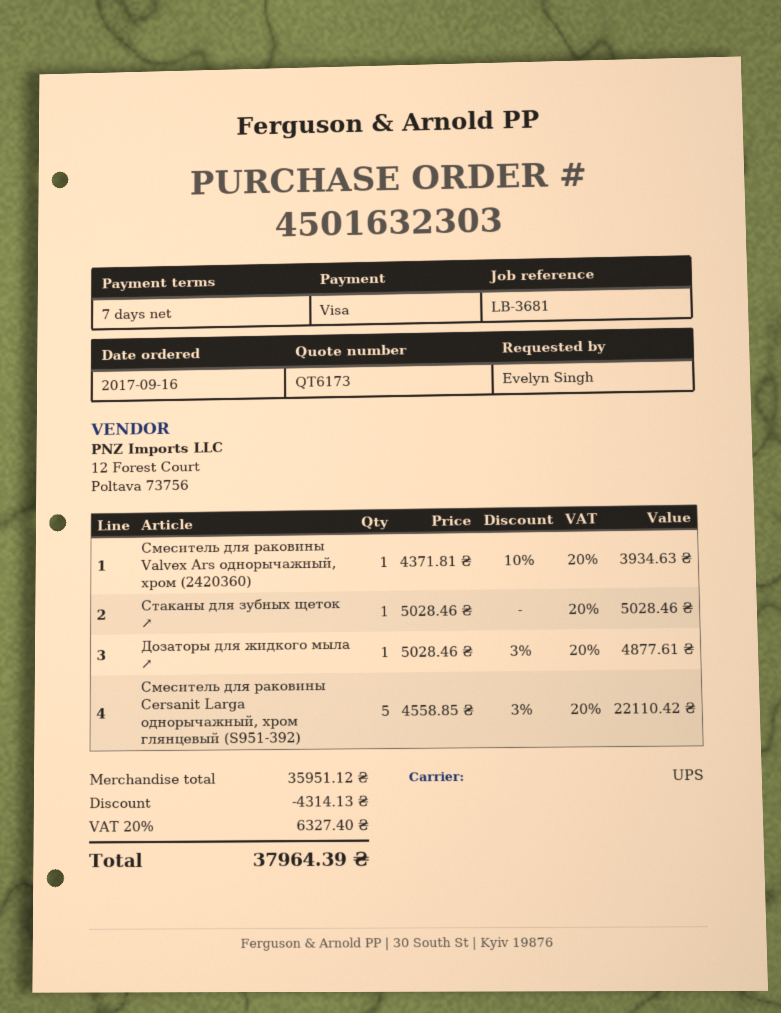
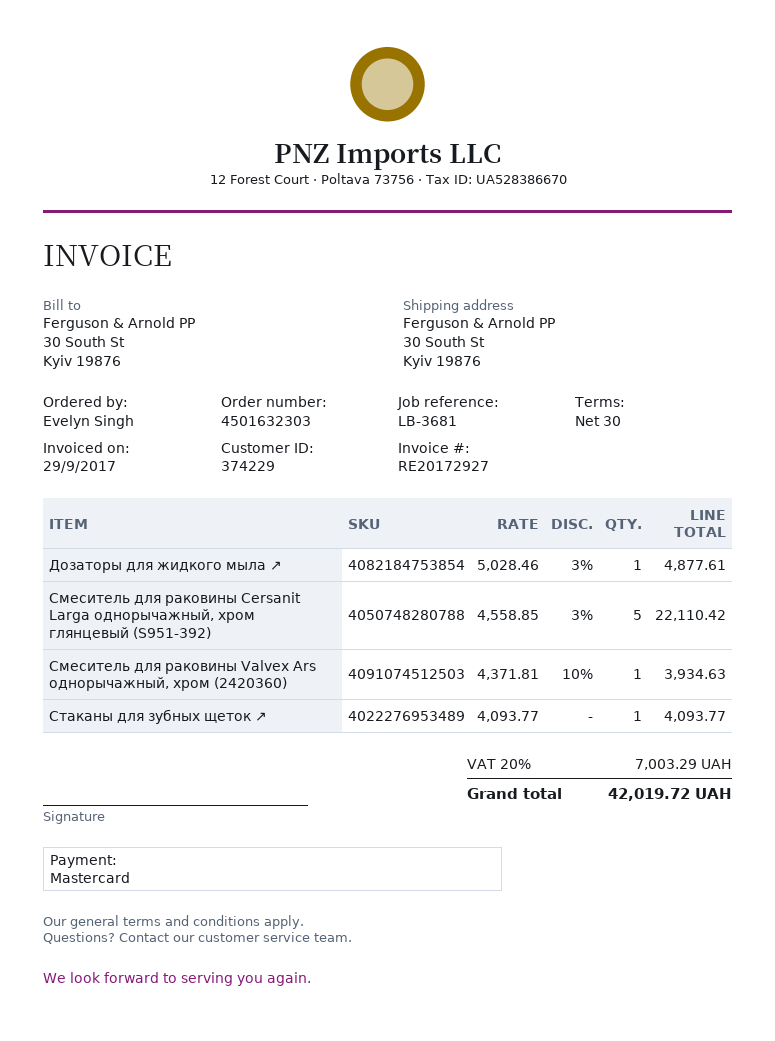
payment terms: 7 days -> 30 days
payment method: Visa -> Mastercard
Стаканы для зубных щеток ↗: 1 x 5028.46 = 5028.46 -> 1 x 4093.77 = 4093.77
discount: 4314.13 -> none
tax: 20% = 6327.40 -> 20% = 7003.29
total: 37964.39 -> 42019.72

